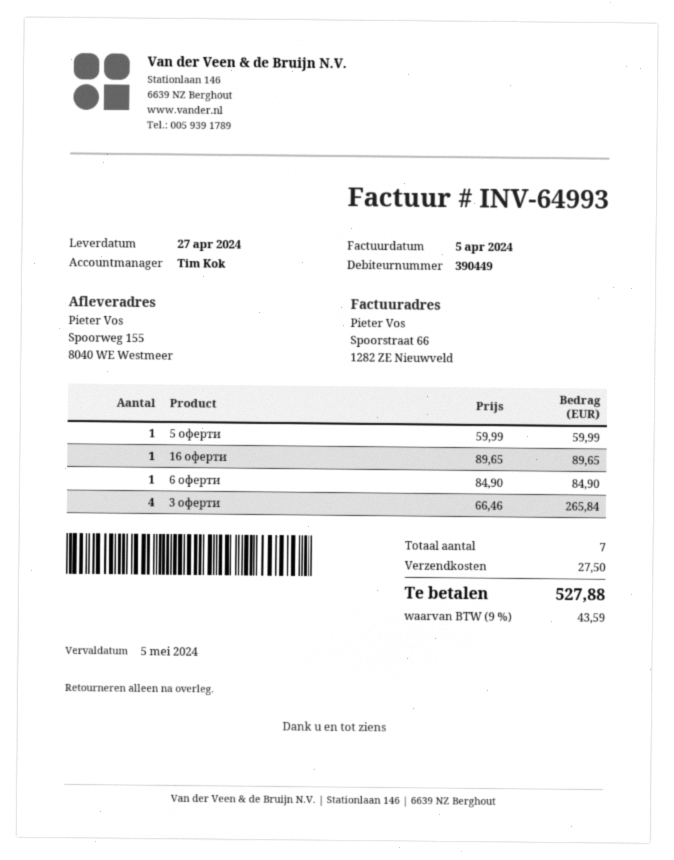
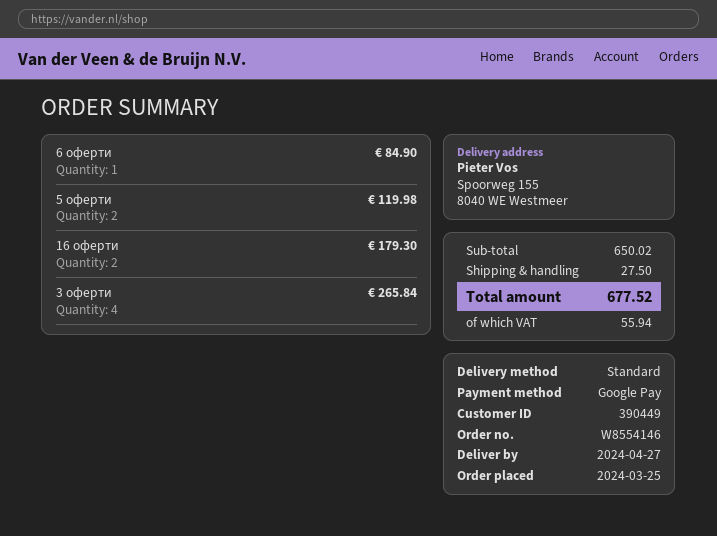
5 оферти: 1 for 59.99 -> 2 for 119.98
16 оферти: 1 for 89.65 -> 2 for 179.30
tax: 43.59 -> 55.94
total: 527.88 -> 677.52

